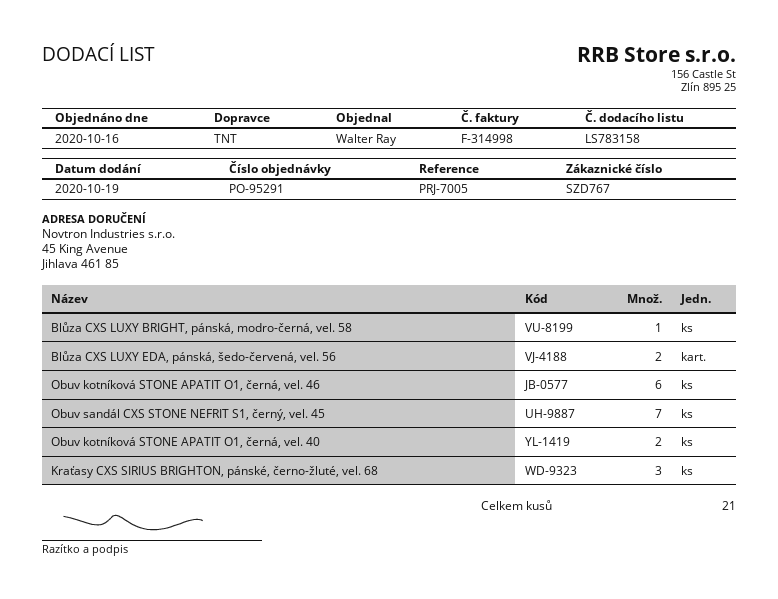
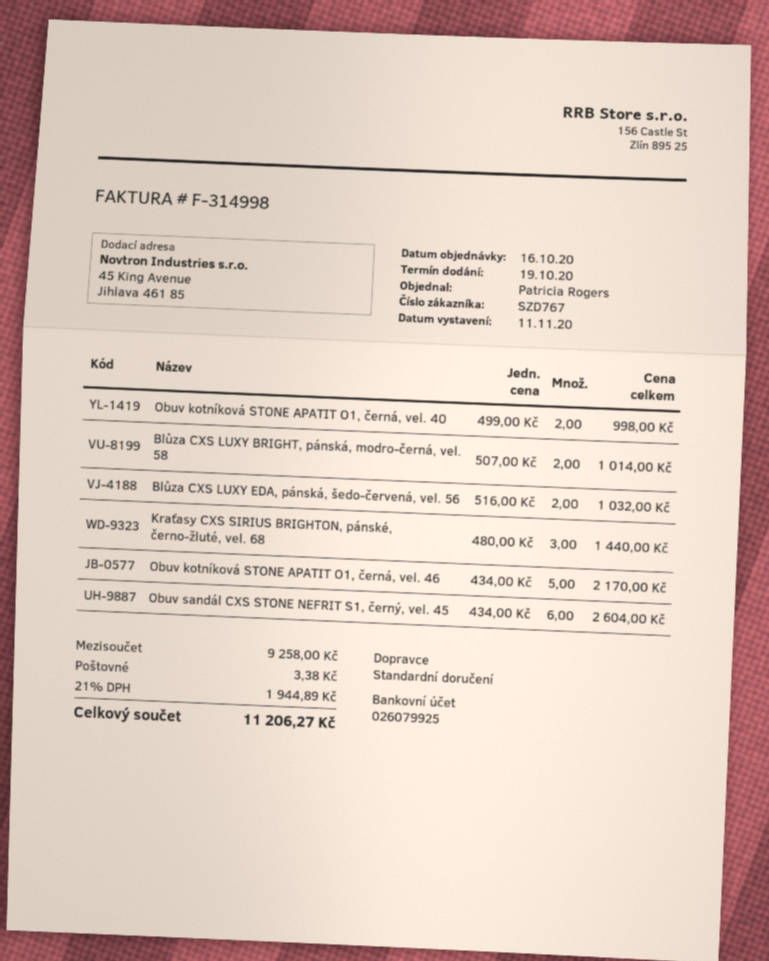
ordered by: Walter Ray -> Patricia Rogers
shipping method: TNT -> standard
Blůza CXS LUXY BRIGHT, pánská, modro-černá, vel. 58: 1 -> 2
Obuv kotníková STONE APATIT O1, černá, vel. 46: 6 -> 5
Obuv sandál CXS STONE NEFRIT S1, černý, vel. 45: 7 -> 6

